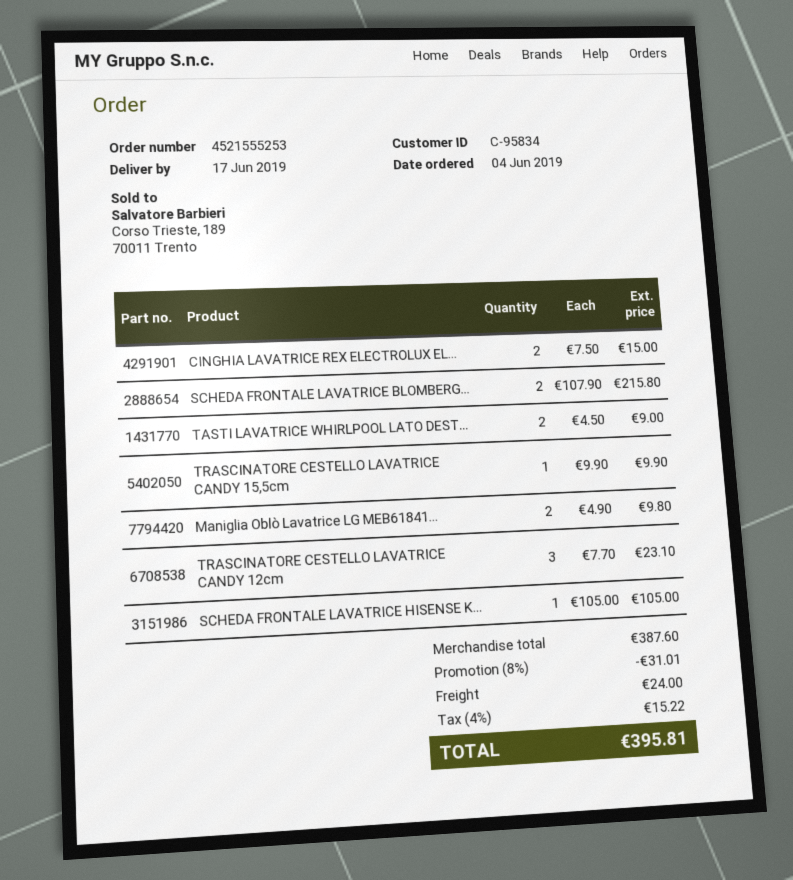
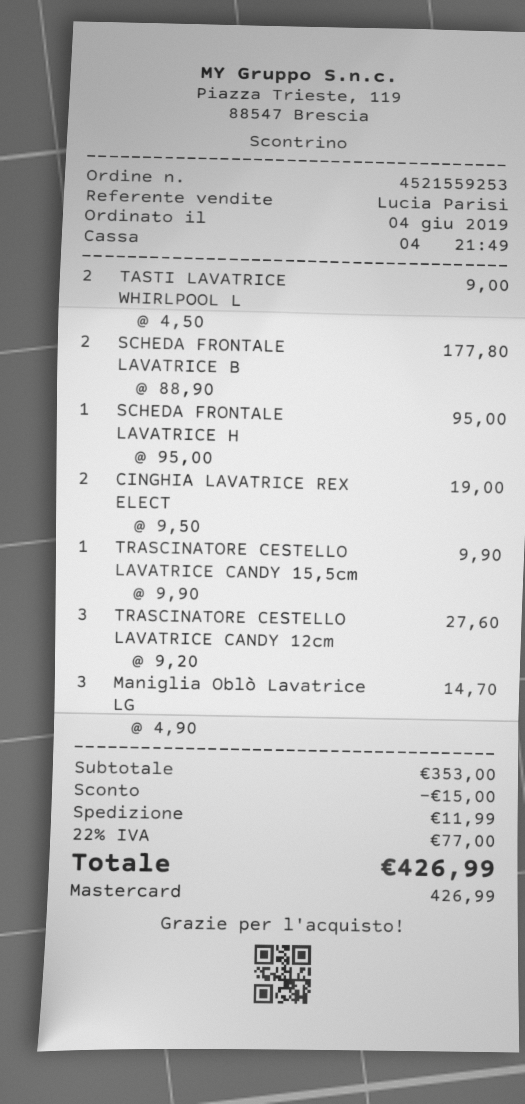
order number: 4521555253 -> 4521559253
CINGHIA LAVATRICE REX ELECTROLUX EL...: 2 x 7.50 = 15.00 -> 2 x 9.50 = 19.00
SCHEDA FRONTALE LAVATRICE BLOMBERG...: 2 x 107.90 = 215.80 -> 2 x 88.90 = 177.80
Maniglia Oblò Lavatrice LG MEB61841...: 2 x 4.90 = 9.80 -> 3 x 4.90 = 14.70
TRASCINATORE CESTELLO LAVATRICE CANDY 12cm: 3 x 7.70 = 23.10 -> 3 x 9.20 = 27.60
SCHEDA FRONTALE LAVATRICE HISENSE K...: 1 x 105.00 = 105.00 -> 1 x 95.00 = 95.00
subtotal: 387.60 -> 353.00
discount: 31.01 -> 15.00
shipping: 24.00 -> 11.99
tax: 4% = 15.22 -> 22% = 77.00
total: 395.81 -> 426.99

